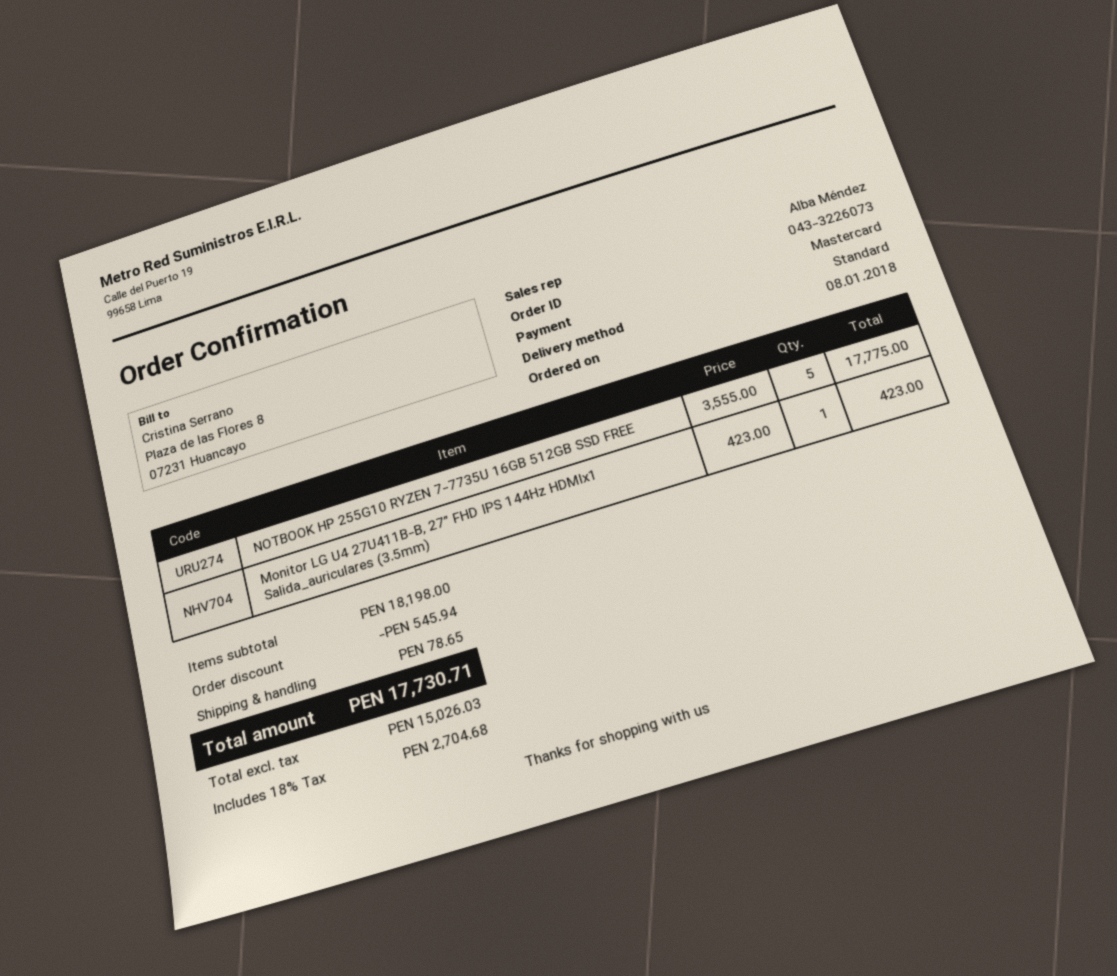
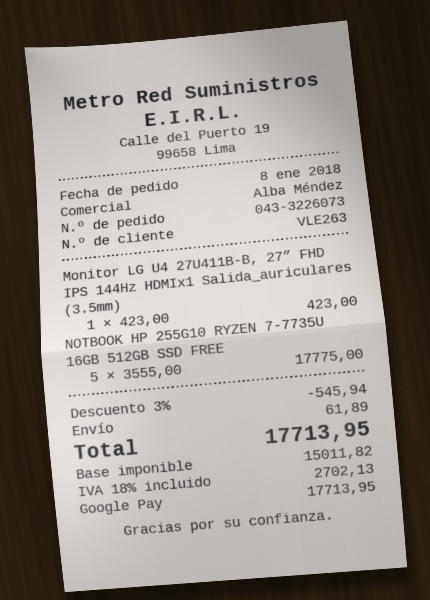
payment method: Mastercard -> Google Pay
shipping: 78.65 -> 61.89
net: 15026.03 -> 15011.82
tax: 18% = 2704.68 -> 18% = 2702.13
total: 17730.71 -> 17713.95

